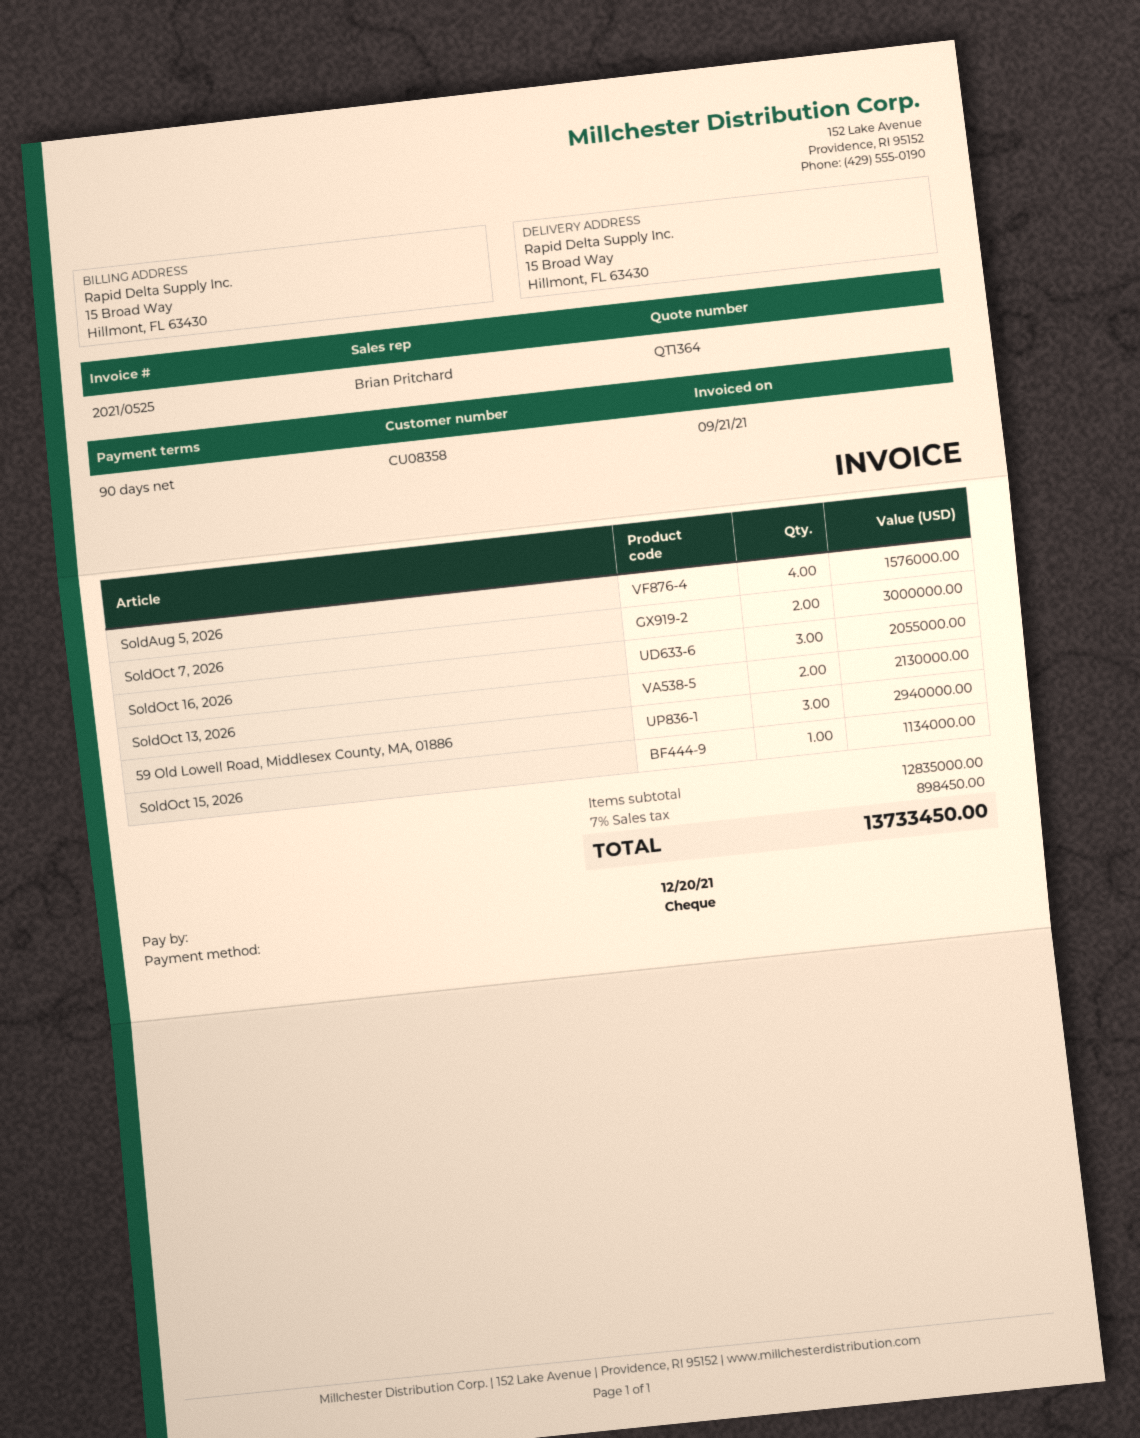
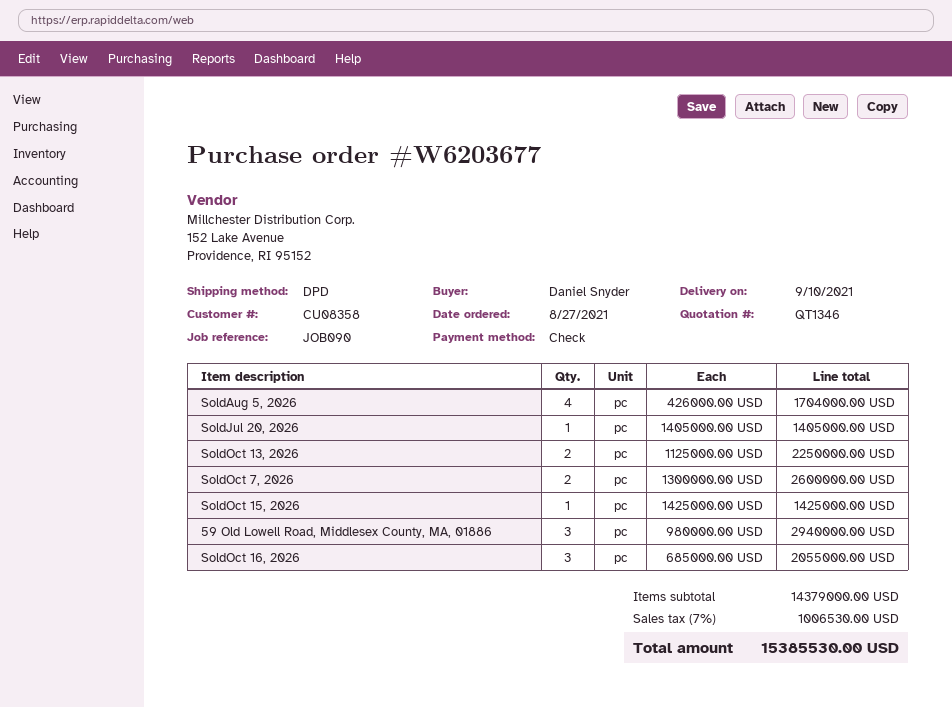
quote number: QT1364 -> QT1346
SoldAug 5, 2026: 4 for 1576000.00 -> 4 for 1704000.00
SoldOct 7, 2026: 2 for 3000000.00 -> 2 for 2600000.00
SoldOct 13, 2026: 2 for 2130000.00 -> 2 for 2250000.00
SoldOct 15, 2026: 1 for 1134000.00 -> 1 for 1425000.00
SoldJul 20, 2026: none -> 1 for 1405000.00
subtotal: 12835000.00 -> 14379000.00
tax: 7% = 898450.00 -> 7% = 1006530.00
total: 13733450.00 -> 15385530.00

